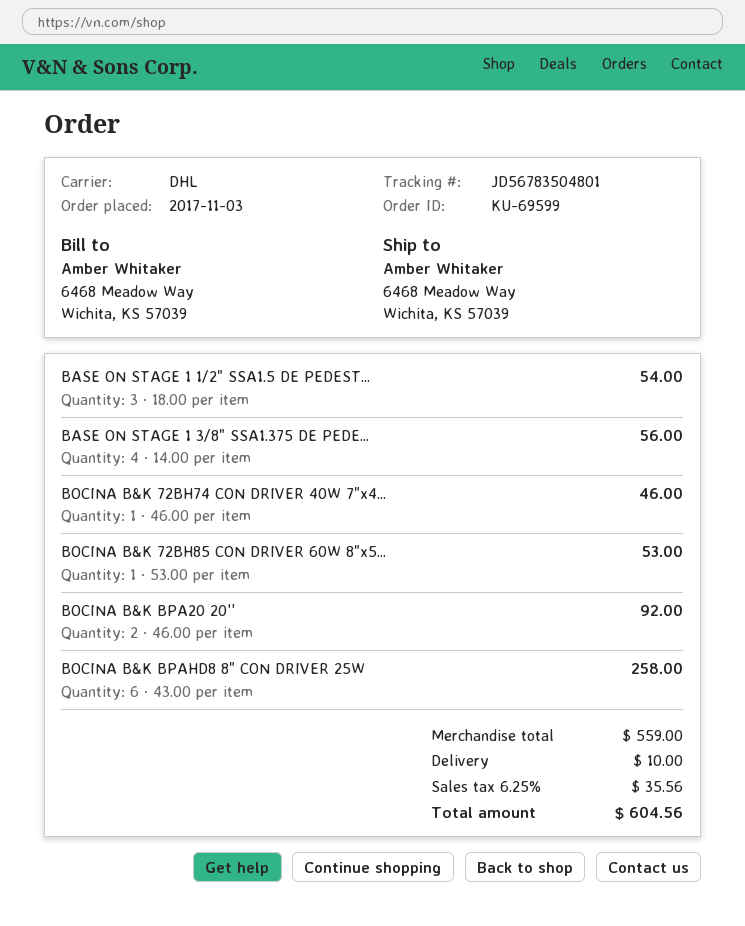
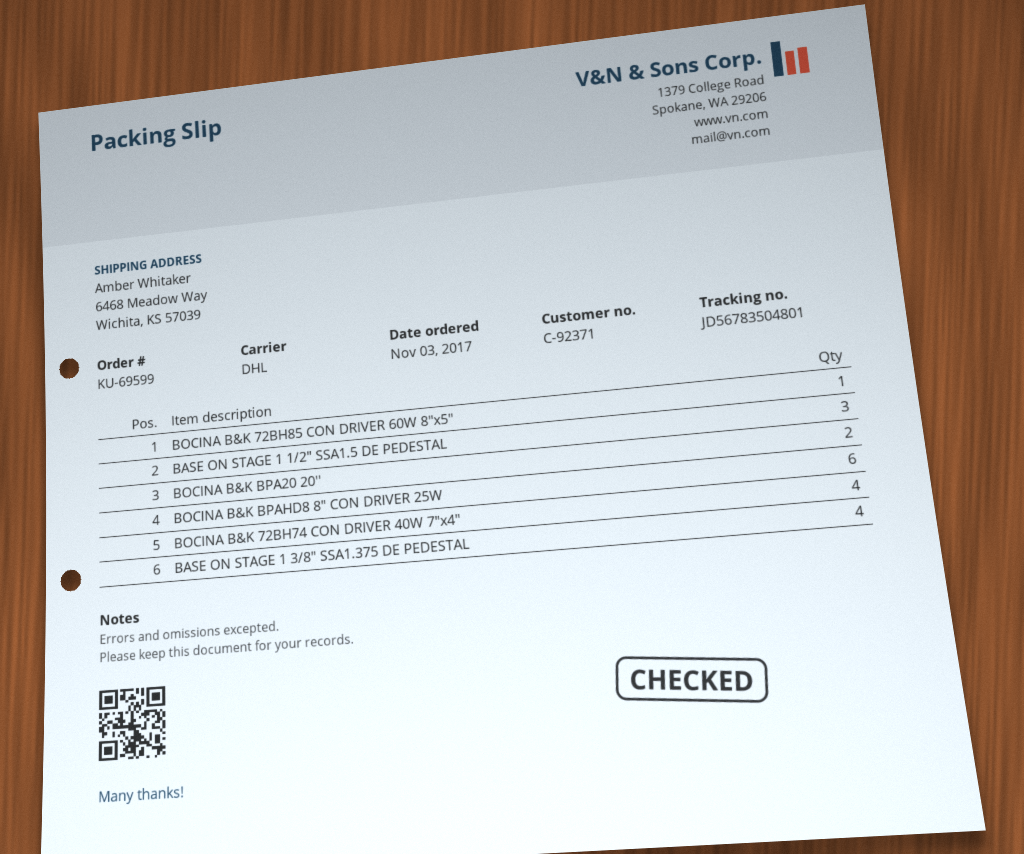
BOCINA B&K 72BH74 CON DRIVER 40W 7"x4...: 1 -> 4

